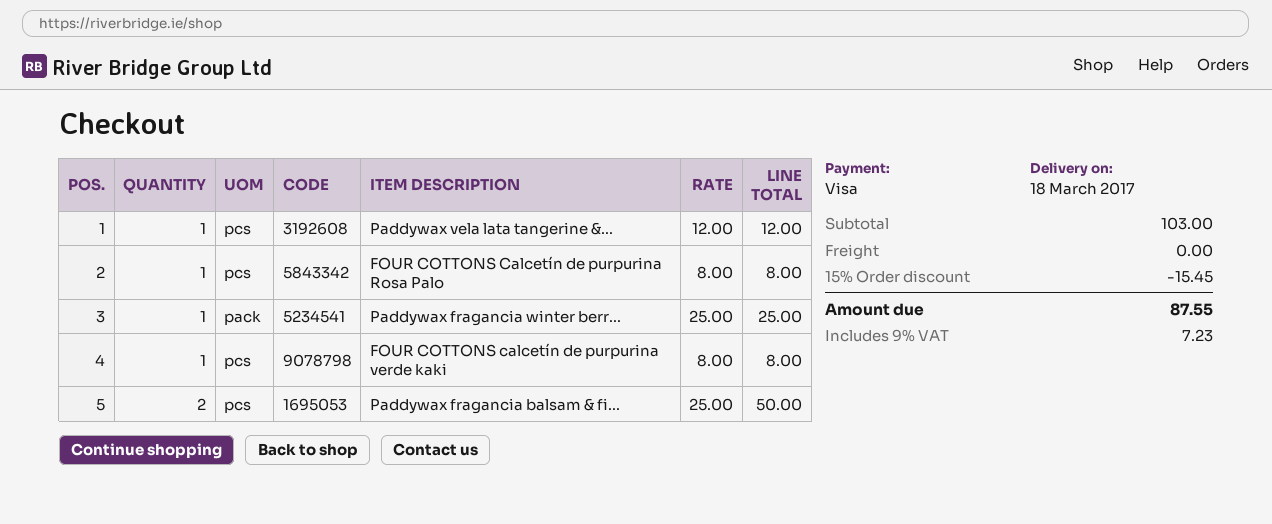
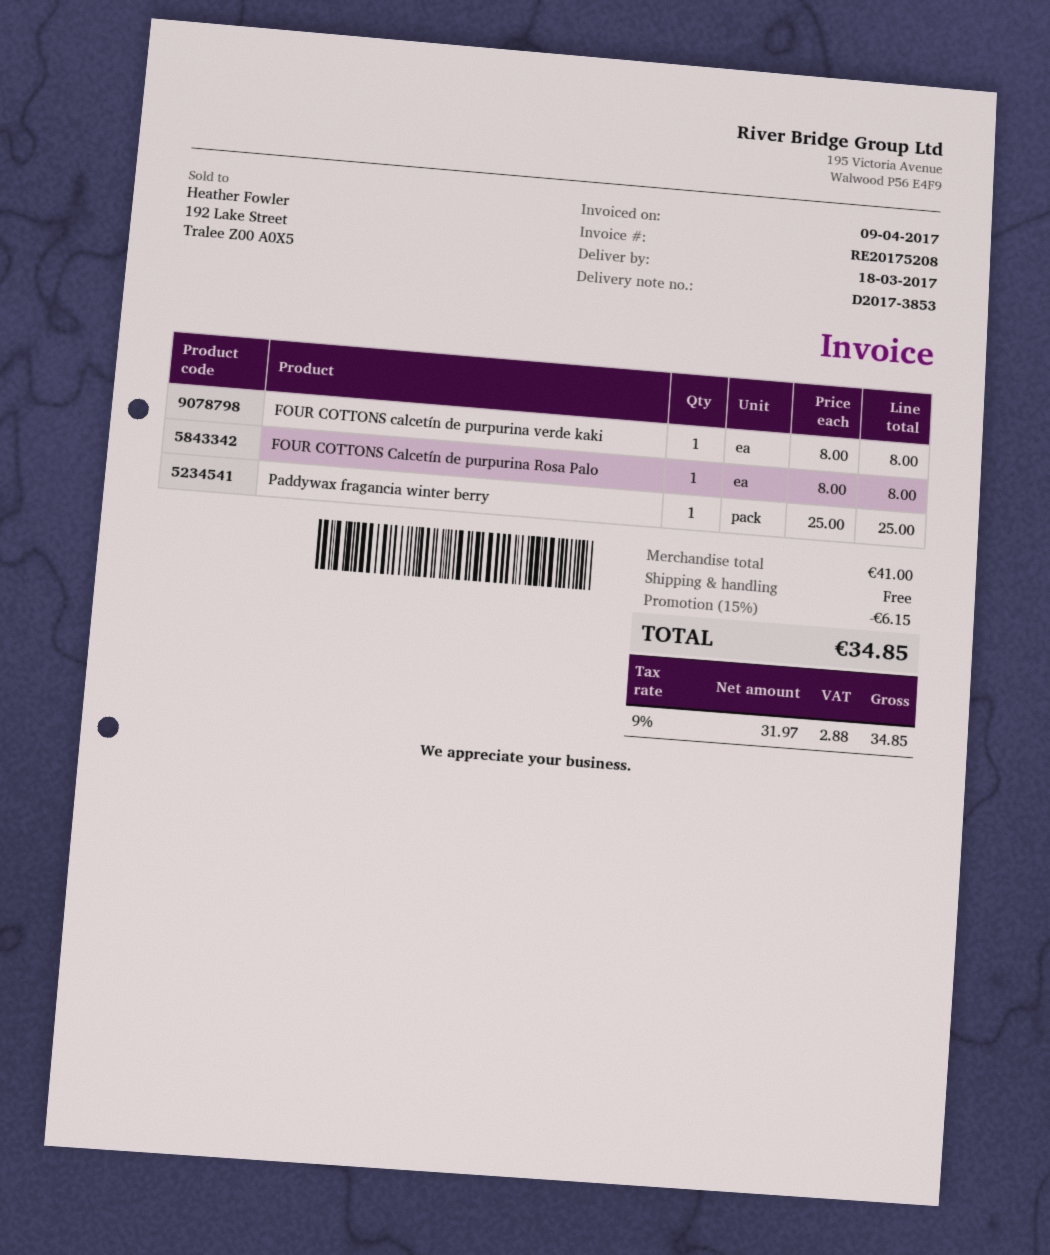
Paddywax vela lata tangerine &...: 1 x 12.00 = 12.00 -> none
Paddywax fragancia balsam & fi...: 2 x 25.00 = 50.00 -> none
subtotal: 103.00 -> 41.00
discount: 15% = 15.45 -> 15% = 6.15
tax: 9% = 7.23 -> 9% = 2.88
total: 87.55 -> 34.85

